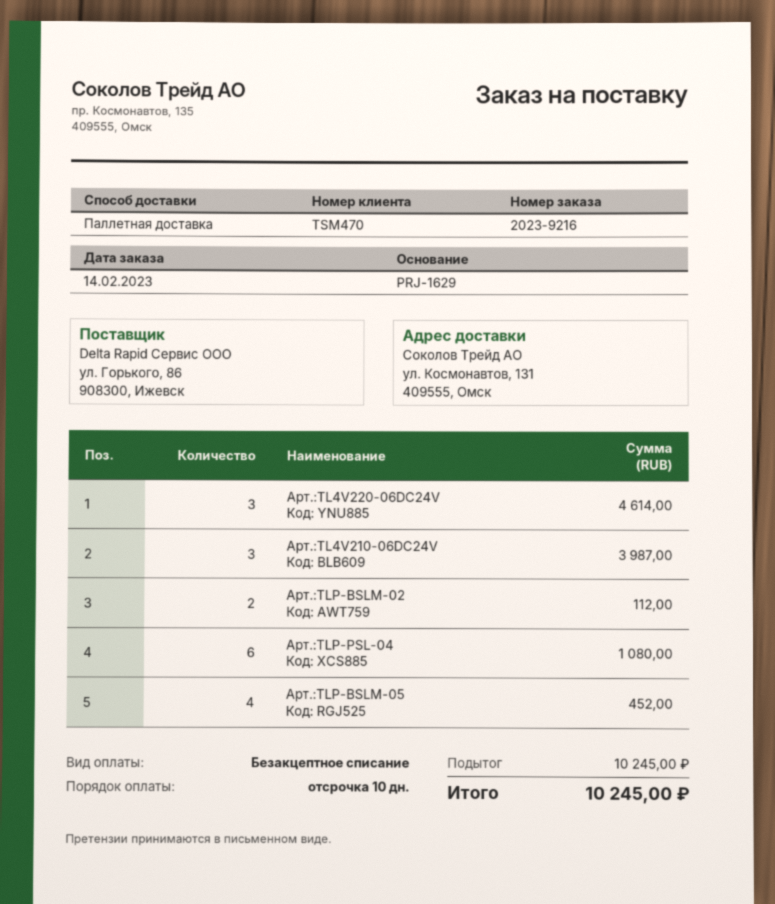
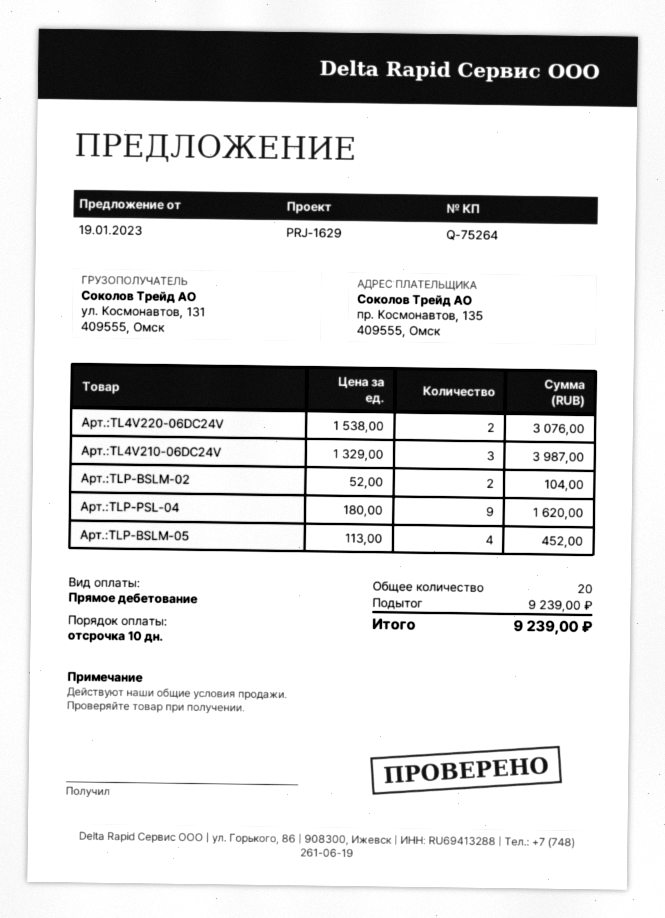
Арт.:TL4V220-06DC24V: 3 for 4614.00 -> 2 for 3076.00
Арт.:TLP-BSLM-02: 2 for 112.00 -> 2 for 104.00
Арт.:TLP-PSL-04: 6 for 1080.00 -> 9 for 1620.00
subtotal: 10245.00 -> 9239.00
total: 10245.00 -> 9239.00

